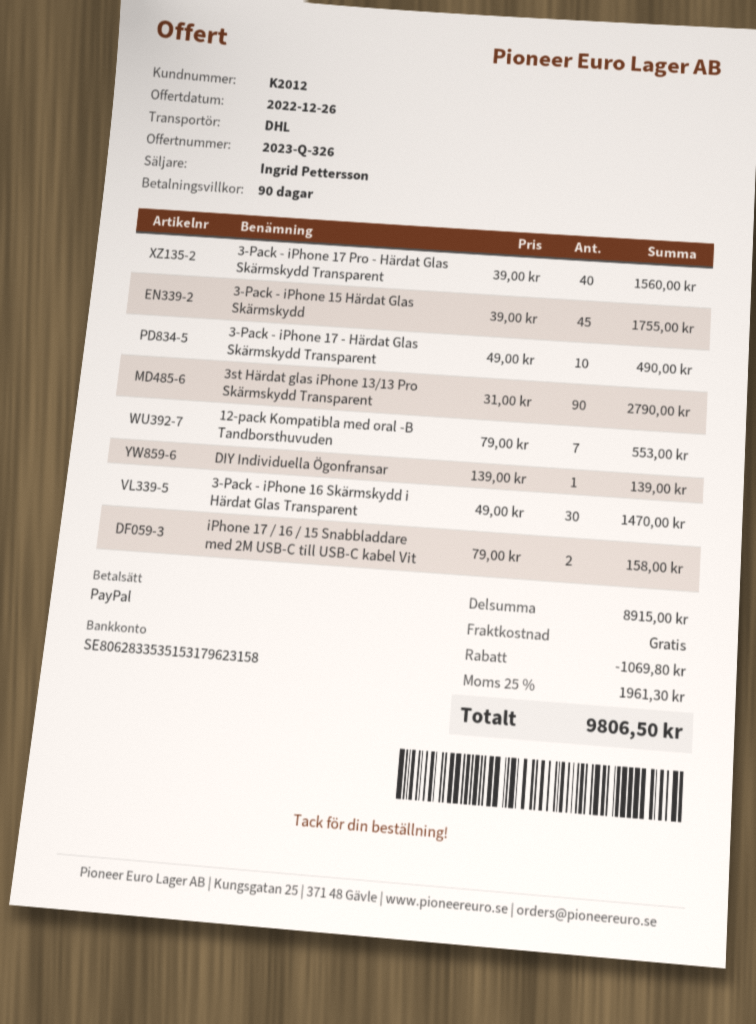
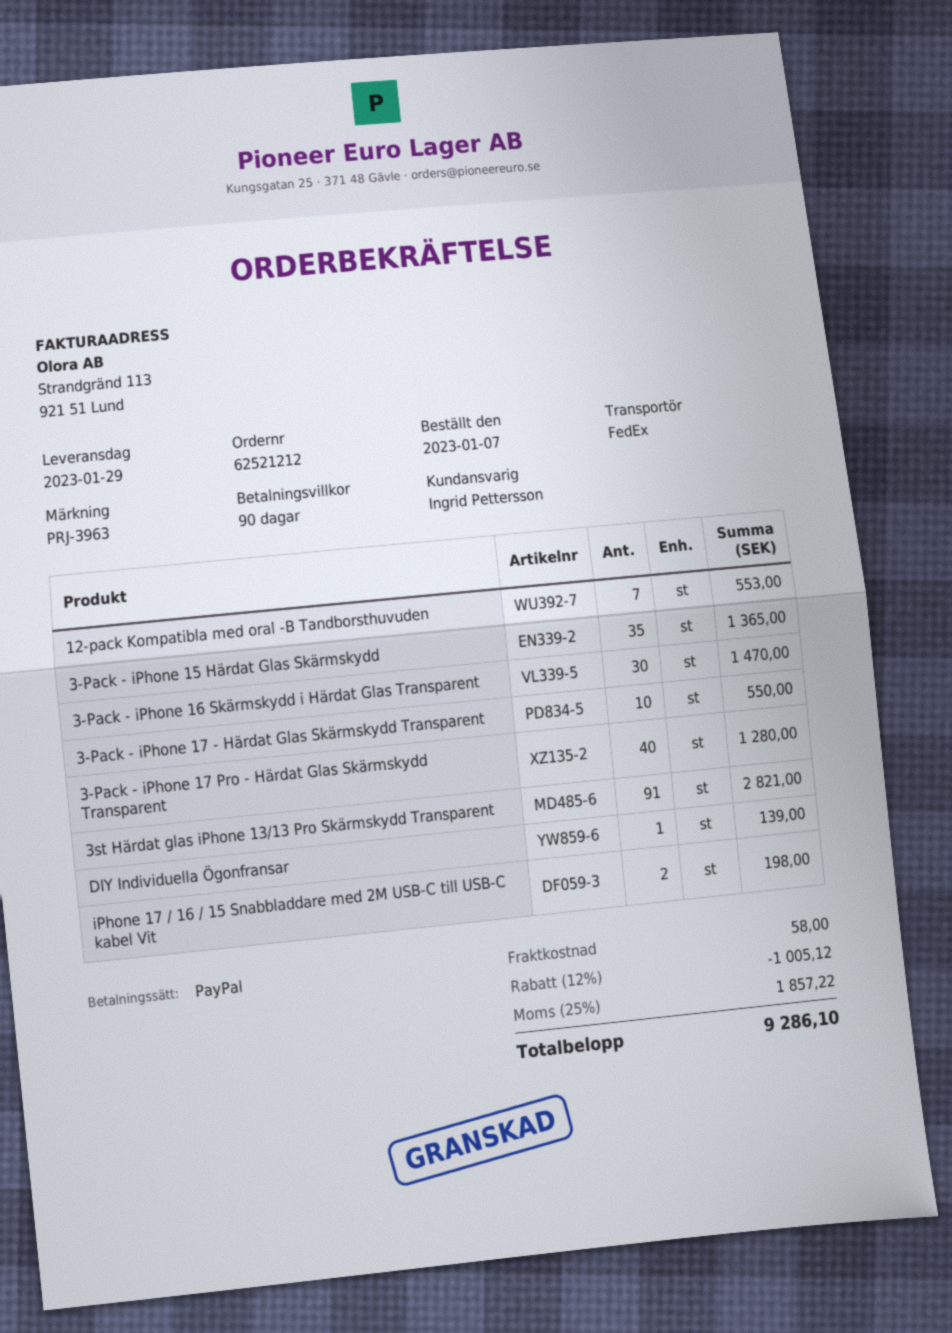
shipping method: DHL -> FedEx
3-Pack - iPhone 17 Pro - Härdat Glas Skärmskydd Transparent: 40 for 1560.00 -> 40 for 1280.00
3-Pack - iPhone 15 Härdat Glas Skärmskydd: 45 for 1755.00 -> 35 for 1365.00
3-Pack - iPhone 17 - Härdat Glas Skärmskydd Transparent: 10 for 490.00 -> 10 for 550.00
3st Härdat glas iPhone 13/13 Pro Skärmskydd Transparent: 90 for 2790.00 -> 91 for 2821.00
iPhone 17 / 16 / 15 Snabbladdare med 2M USB-C till USB-C kabel Vit: 2 for 158.00 -> 2 for 198.00
discount: 1069.80 -> 1005.12
shipping: 0.00 -> 58.00
tax: 25% = 1961.30 -> 25% = 1857.22
total: 9806.50 -> 9286.10

